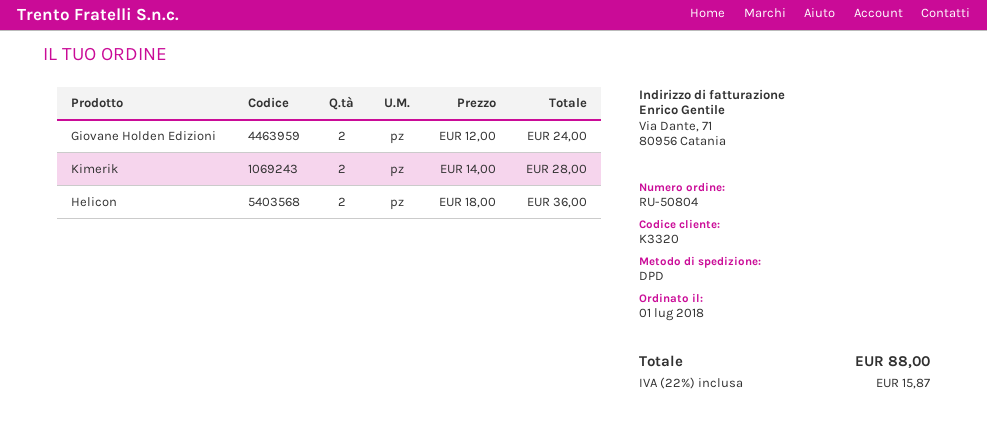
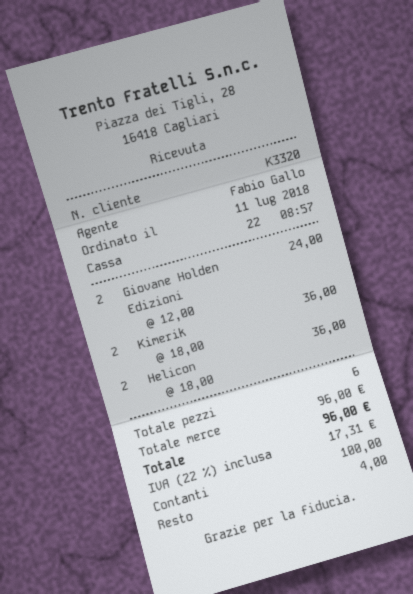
order date: 2018-07-01 -> 2018-07-11
Kimerik: 2 x 14.00 = 28.00 -> 2 x 18.00 = 36.00
tax: 22% = 15.87 -> 22% = 17.31
total: 88.00 -> 96.00

